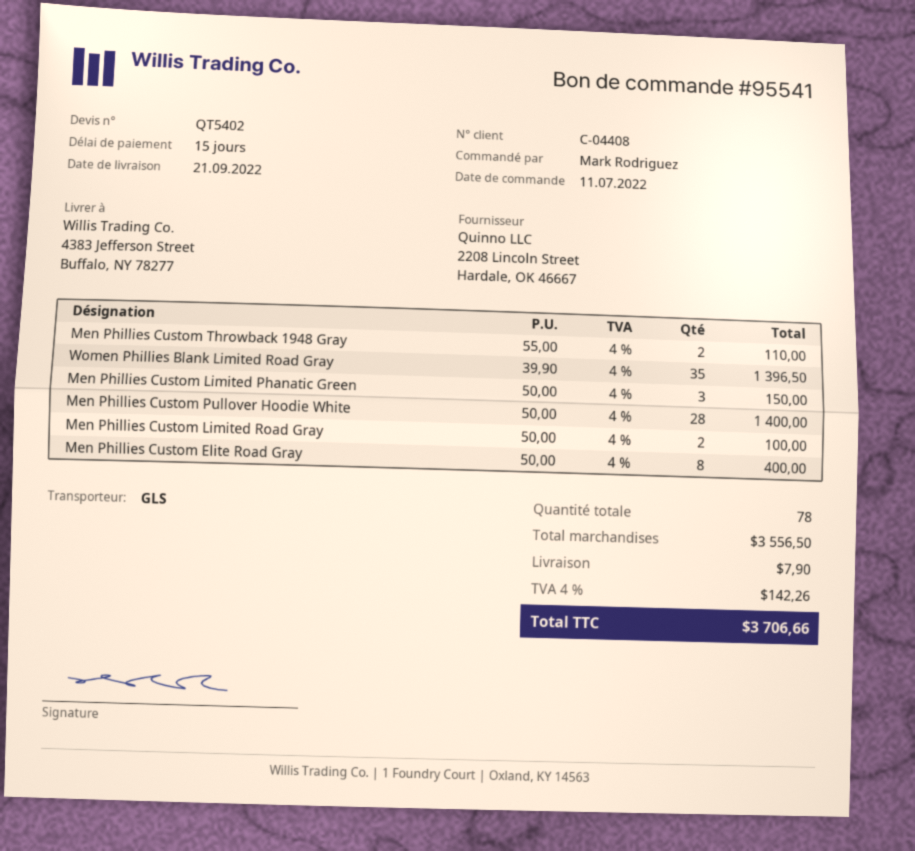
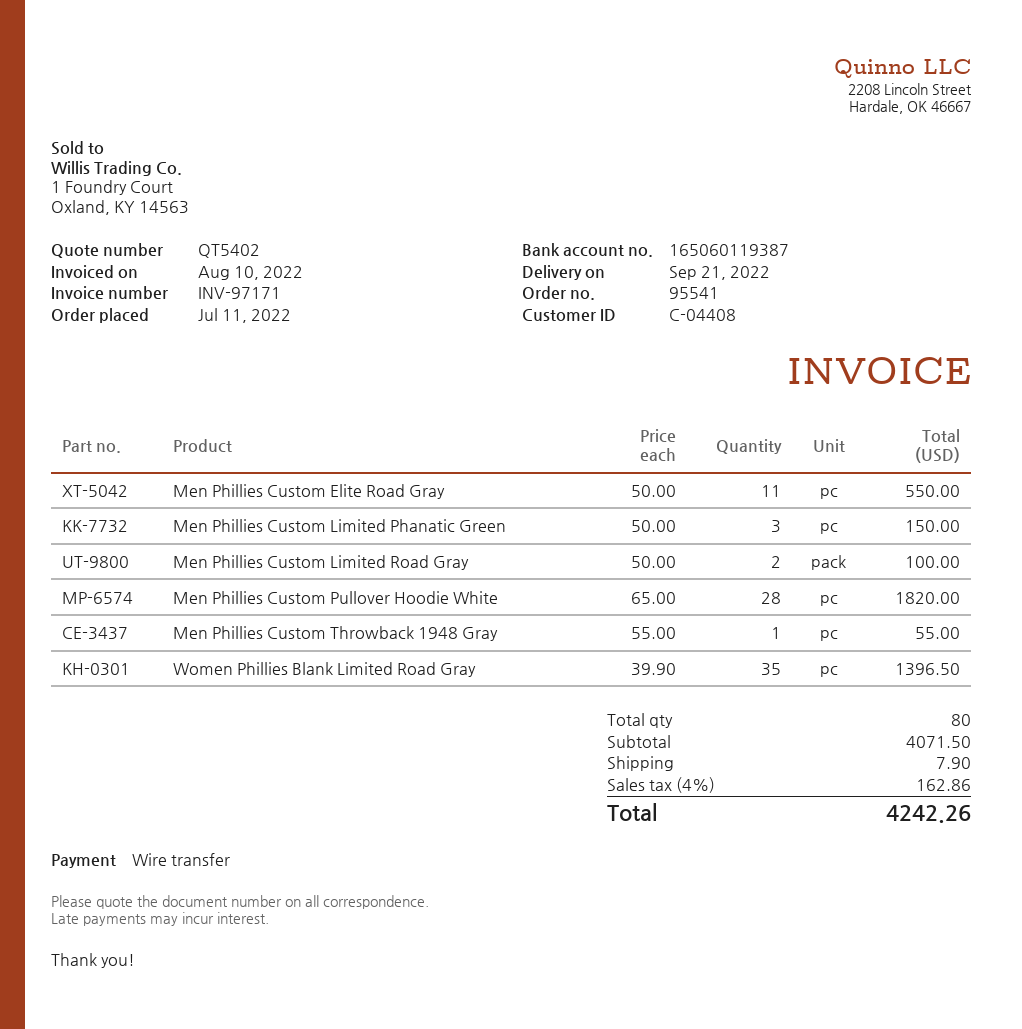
Men Phillies Custom Throwback 1948 Gray: 2 x 55.00 = 110.00 -> 1 x 55.00 = 55.00
Men Phillies Custom Pullover Hoodie White: 28 x 50.00 = 1400.00 -> 28 x 65.00 = 1820.00
Men Phillies Custom Elite Road Gray: 8 x 50.00 = 400.00 -> 11 x 50.00 = 550.00
total quantity: 78 -> 80
subtotal: 3556.50 -> 4071.50
tax: 4% = 142.26 -> 4% = 162.86
total: 3706.66 -> 4242.26

